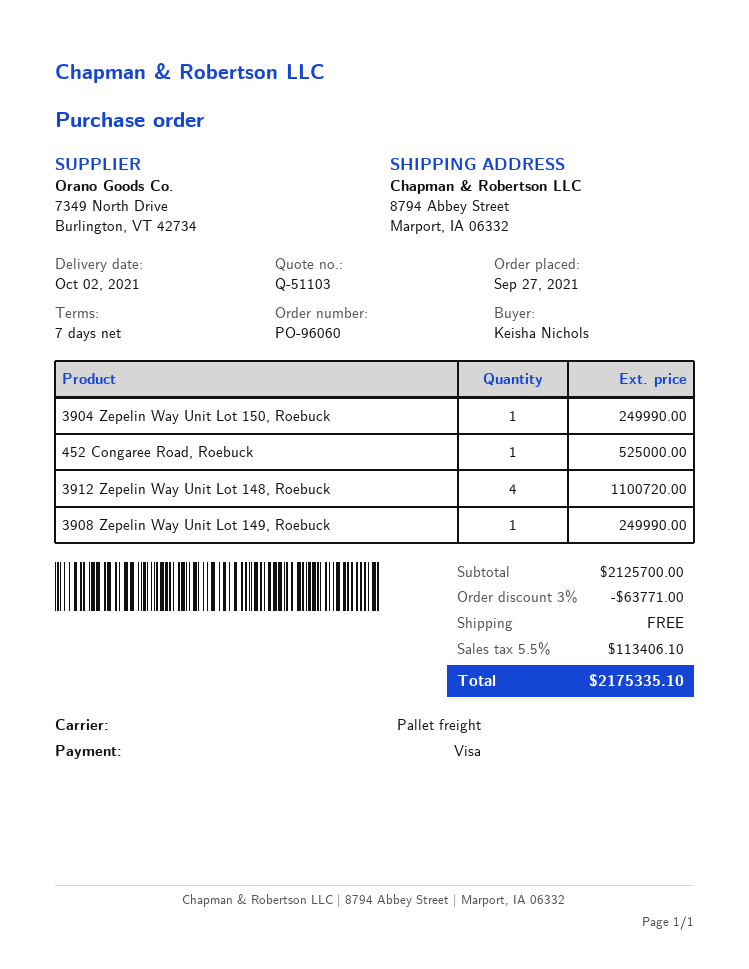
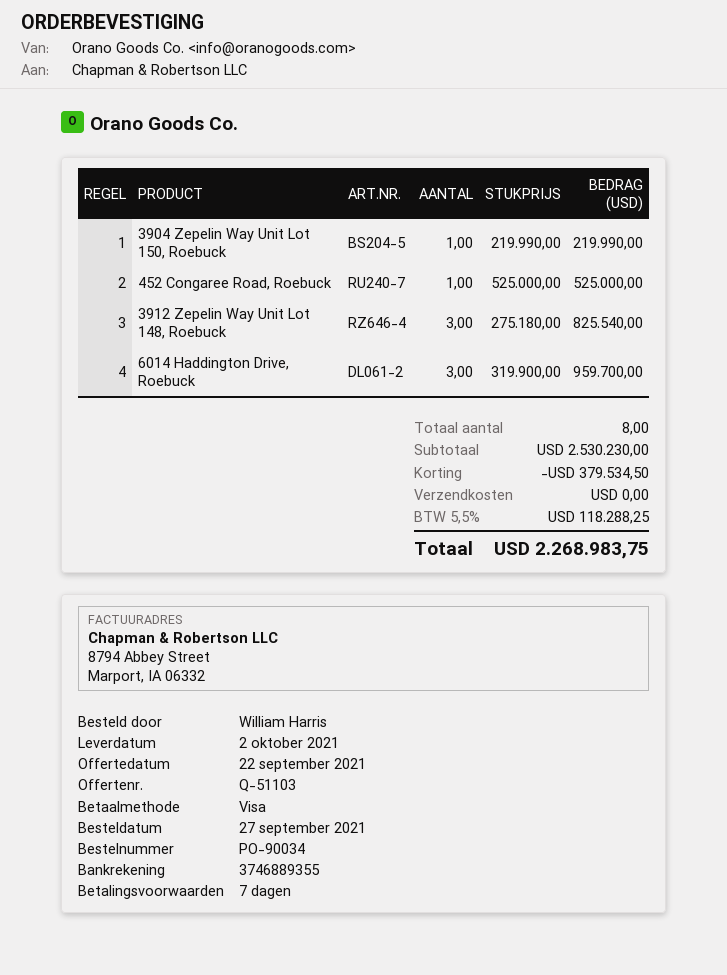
order number: PO-96060 -> PO-90034
ordered by: Keisha Nichols -> William Harris
3904 Zepelin Way Unit Lot 150, Roebuck: 1 for 249990.00 -> 1 for 219990.00
3912 Zepelin Way Unit Lot 148, Roebuck: 4 for 1100720.00 -> 3 for 825540.00
3908 Zepelin Way Unit Lot 149, Roebuck: 1 for 249990.00 -> none
6014 Haddington Drive, Roebuck: none -> 3 for 959700.00
subtotal: 2125700.00 -> 2530230.00
discount: 63771.00 -> 379534.50
tax: 5.5% = 113406.10 -> 5.5% = 118288.25
total: 2175335.10 -> 2268983.75

